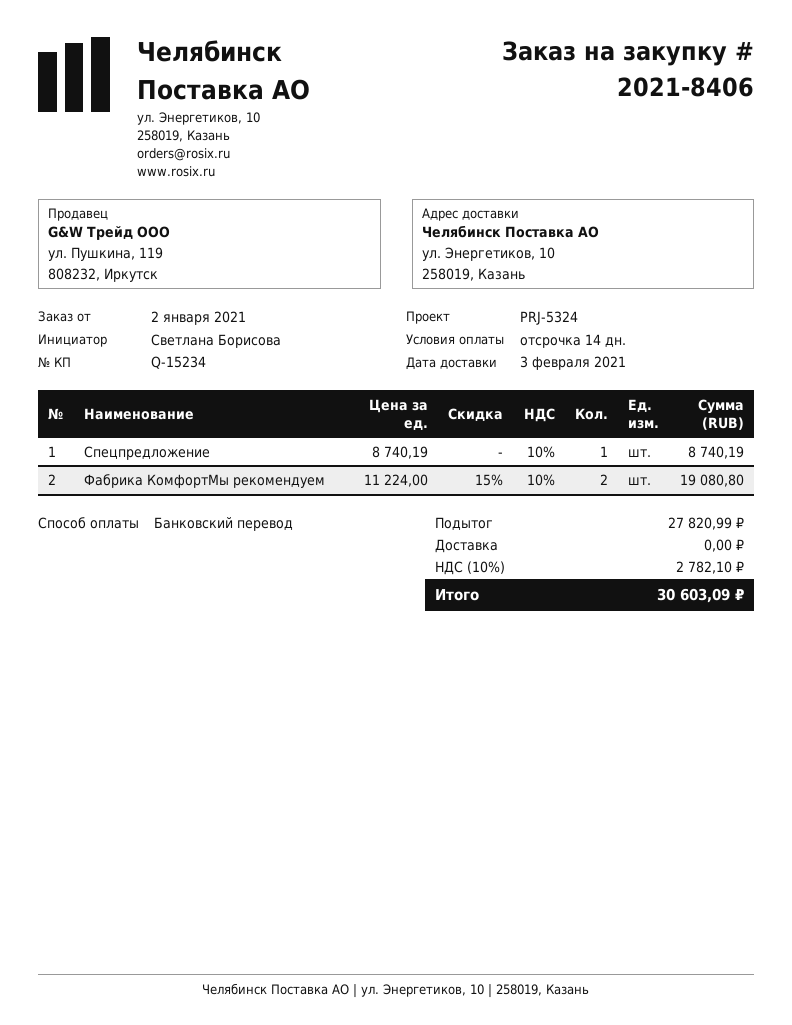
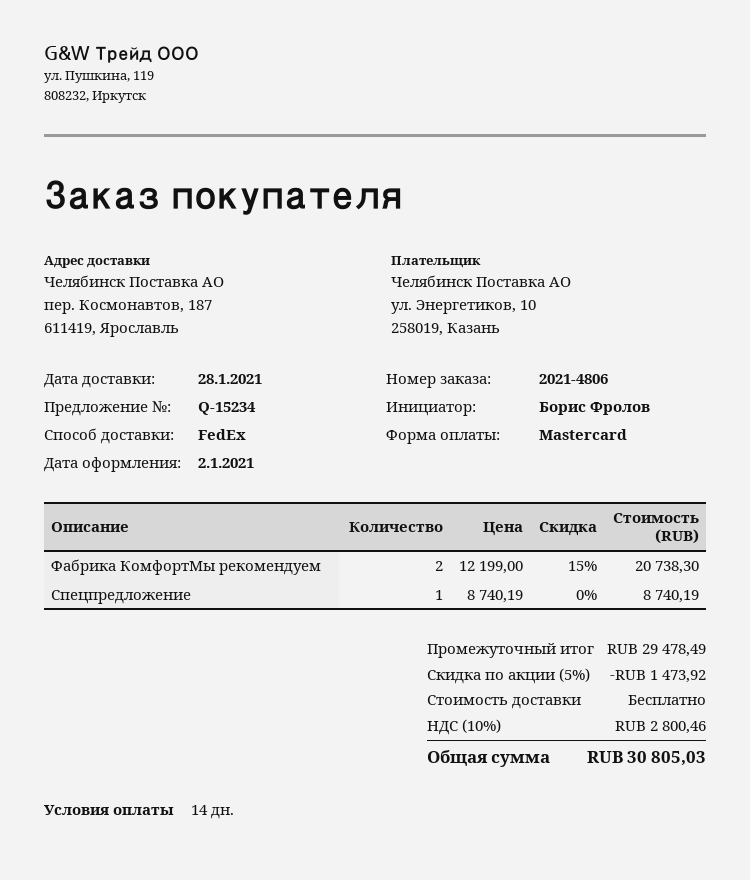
order number: 2021-8406 -> 2021-4806
delivery date: 2021-02-03 -> 2021-01-28
ordered by: Светлана Борисова -> Борис Фролов
payment method: bank transfer -> Mastercard
ship to: ул. Энергетиков, 10, 258019, Казань -> пер. Космонавтов, 187, 611419, Ярославль
Фабрика КомфортМы рекомендуем: 2 x 11224.00 - 15% = 19080.80 -> 2 x 12199.00 - 15% = 20738.30
subtotal: 27820.99 -> 29478.49
discount: none -> 5% = 1473.92
tax: 10% = 2782.10 -> 10% = 2800.46
total: 30603.09 -> 30805.03

